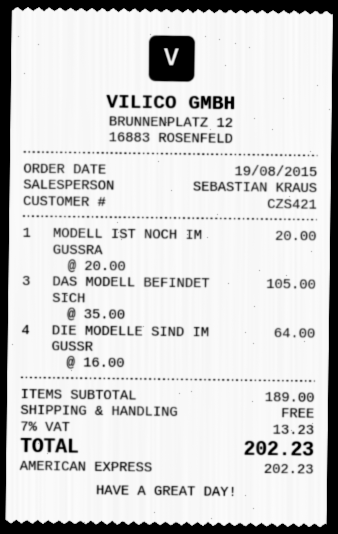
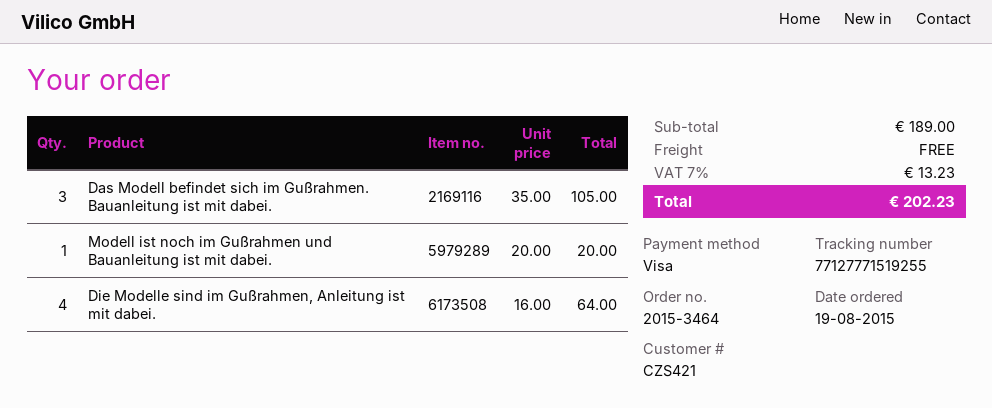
payment method: American Express -> Visa

